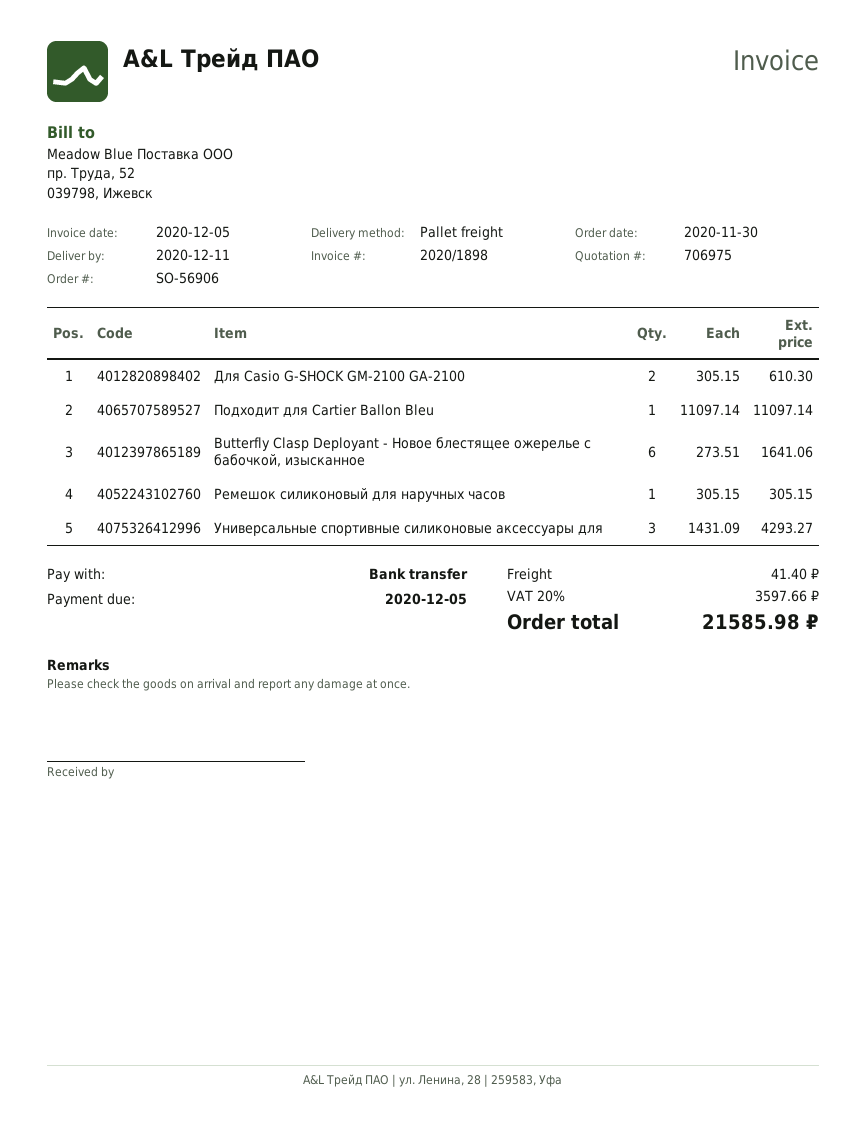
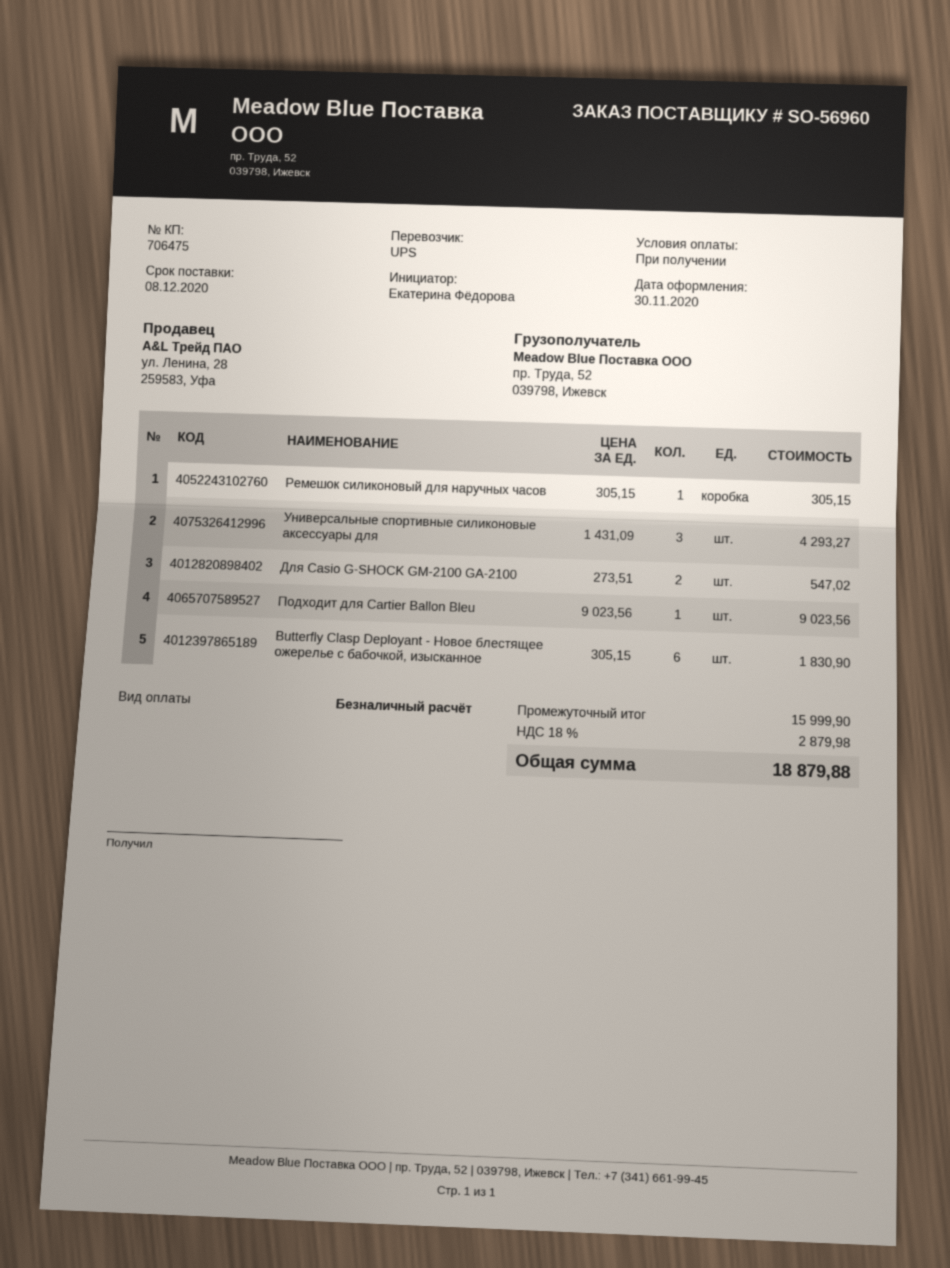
quote number: 706975 -> 706475
order number: SO-56906 -> SO-56960
delivery date: 2020-12-11 -> 2020-12-08
shipping method: pallet freight -> UPS
Для Casio G-SHOCK GM-2100 GA-2100: 2 x 305.15 = 610.30 -> 2 x 273.51 = 547.02
Подходит для Cartier Ballon Bleu: 1 x 11097.14 = 11097.14 -> 1 x 9023.56 = 9023.56
Butterfly Clasp Deployant - Новое блестящее ожерелье с бабочкой, изысканное: 6 x 273.51 = 1641.06 -> 6 x 305.15 = 1830.90
shipping: 41.40 -> none
tax: 20% = 3597.66 -> 18% = 2879.98
total: 21585.98 -> 18879.88

